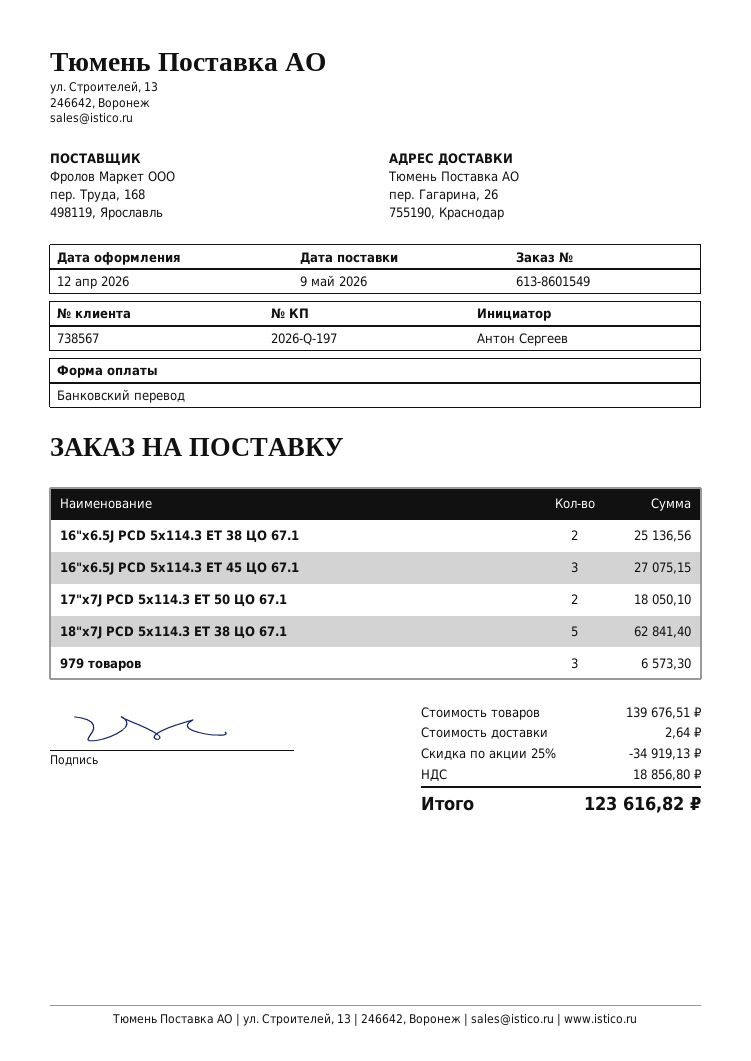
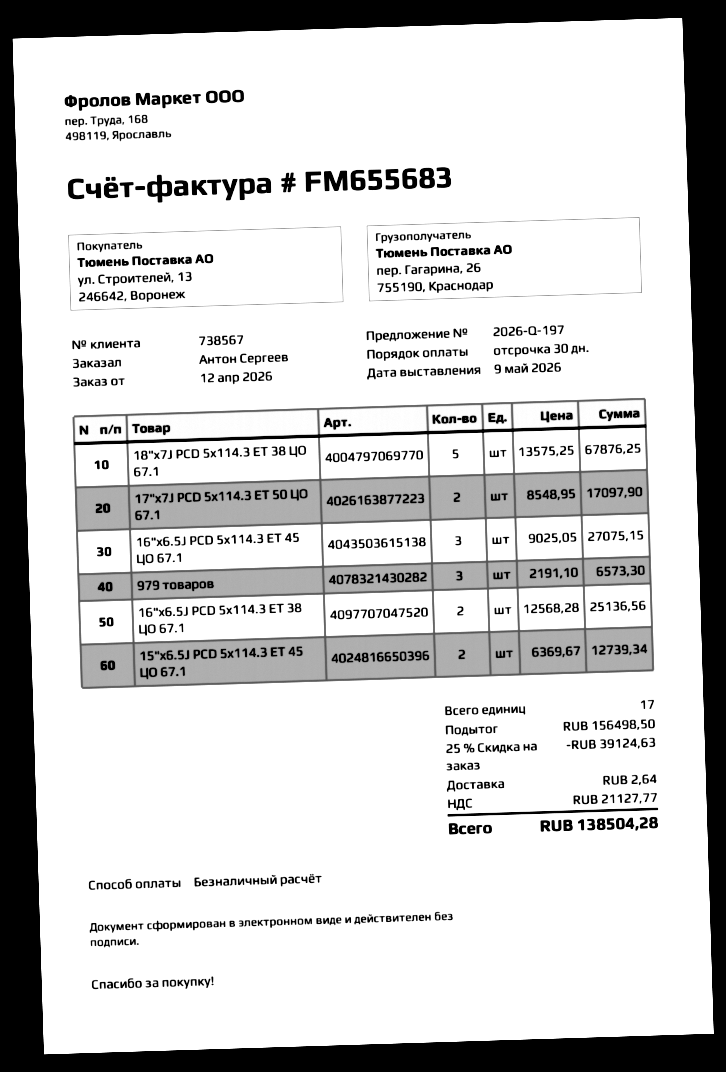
17"x7J PCD 5x114.3 ЕТ 50 ЦО 67.1: 2 for 18050.10 -> 2 for 17097.90
18"x7J PCD 5x114.3 ЕТ 38 ЦО 67.1: 5 for 62841.40 -> 5 for 67876.25
15"x6.5J PCD 5x114.3 ЕТ 45 ЦО 67.1: none -> 2 for 12739.34
subtotal: 139676.51 -> 156498.50
discount: 25% = 34919.13 -> 25% = 39124.63
tax: 18856.80 -> 21127.77
total: 123616.82 -> 138504.28

